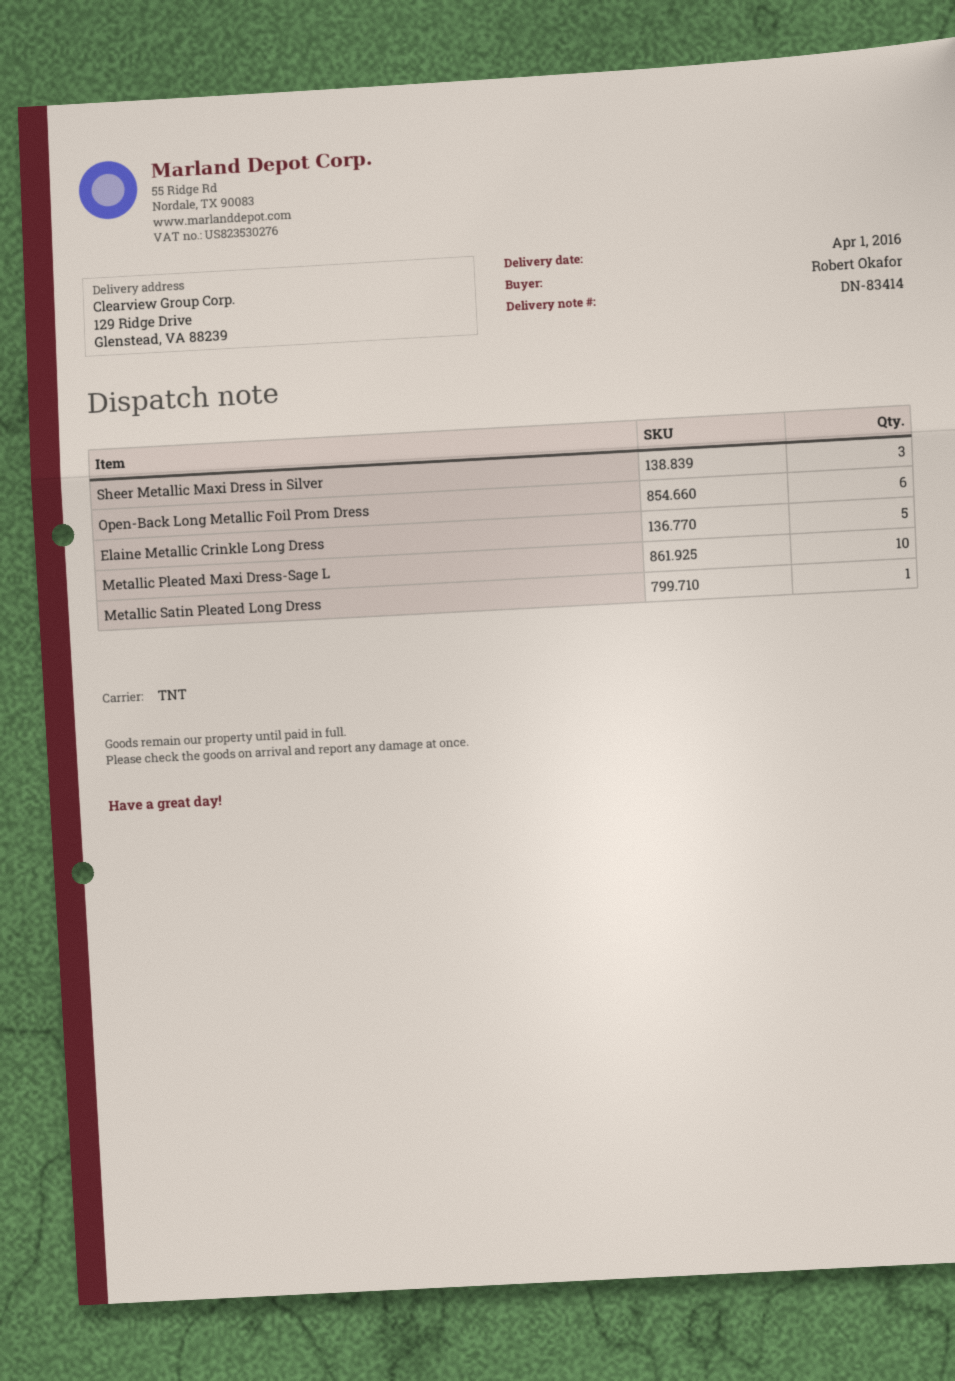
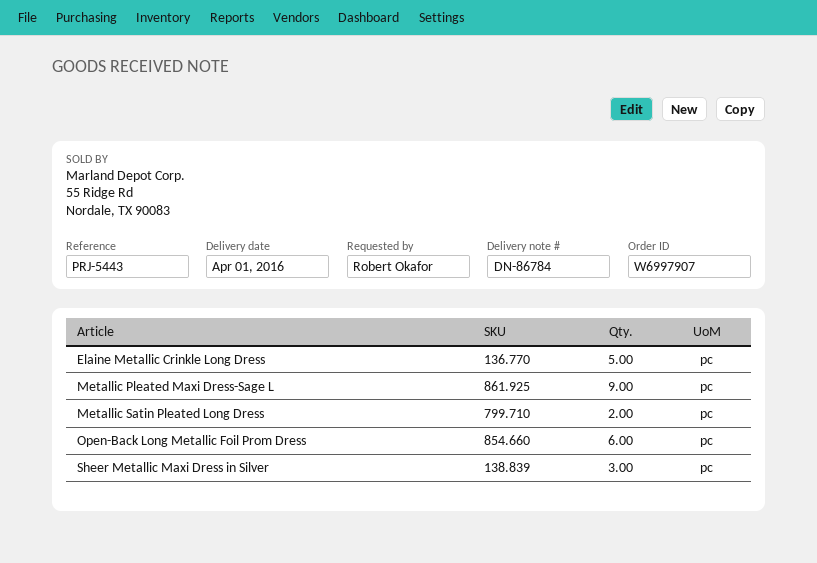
delivery note number: DN-83414 -> DN-86784
Metallic Pleated Maxi Dress-Sage L: 10 -> 9
Metallic Satin Pleated Long Dress: 1 -> 2

